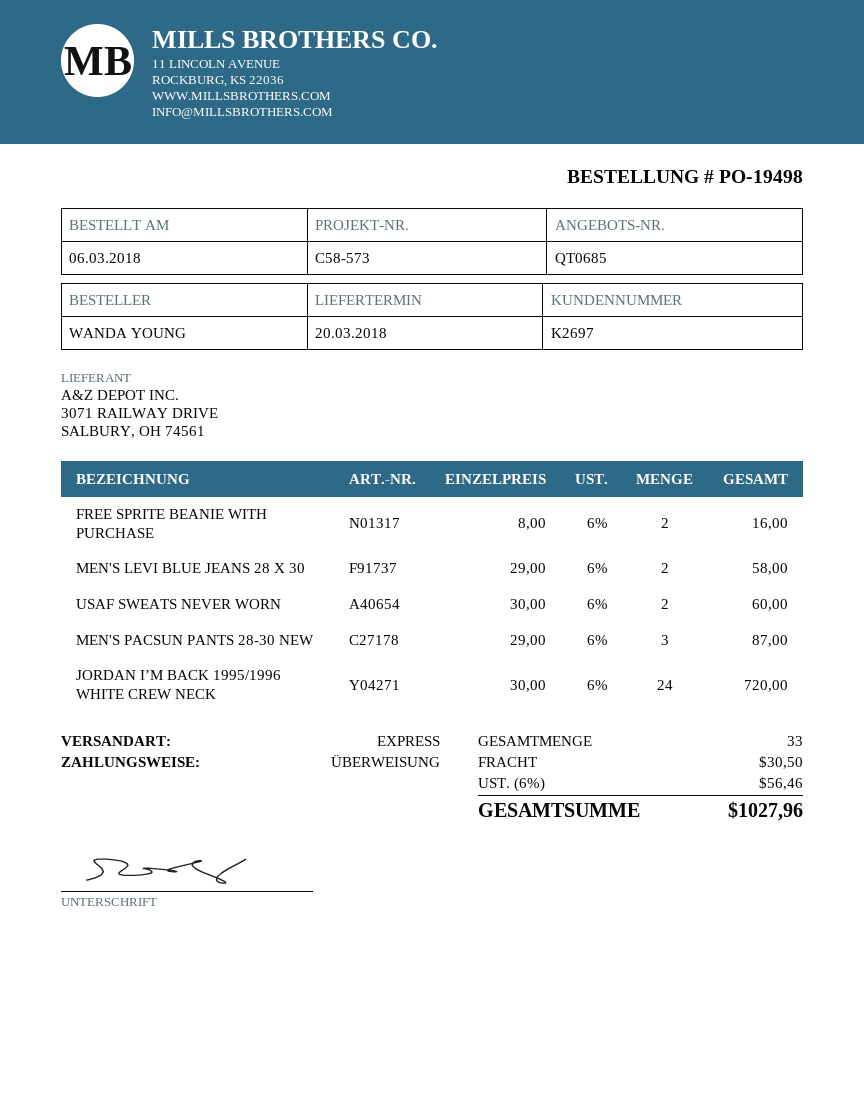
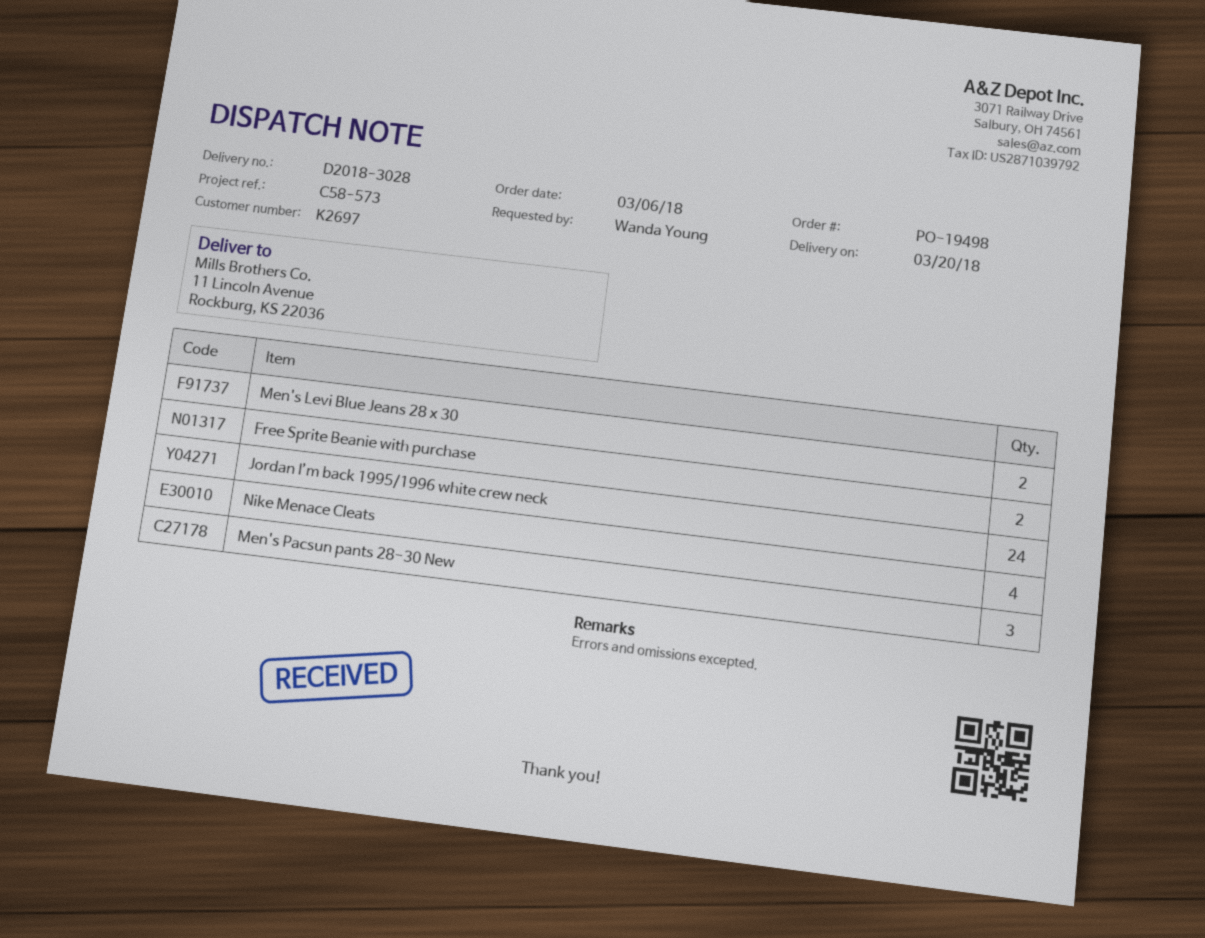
USAF SWEATS NEVER WORN: 2 -> none
Nike Menace Cleats: none -> 4

